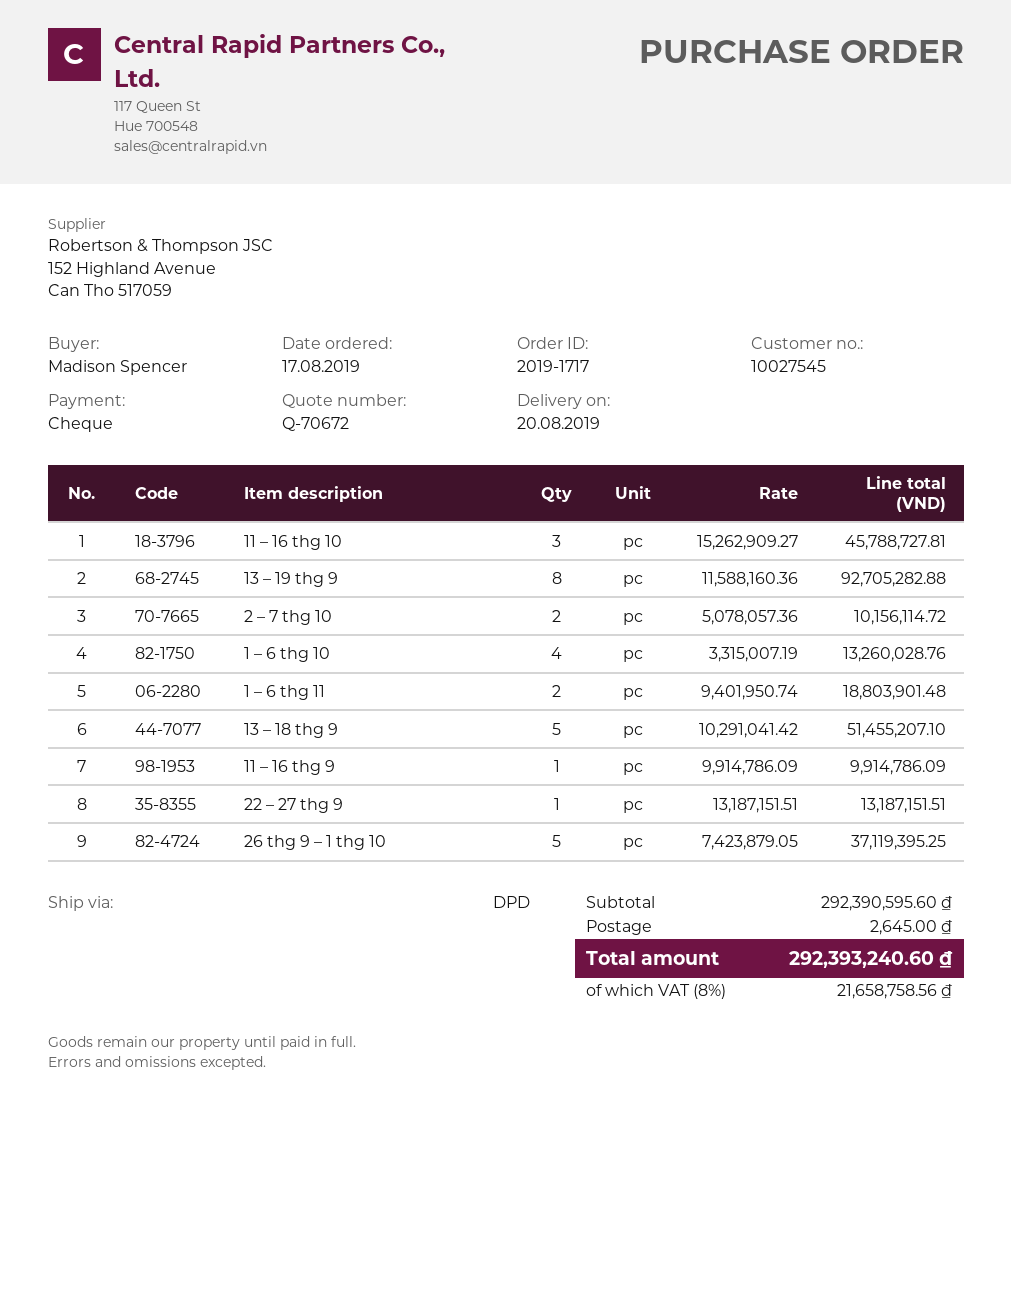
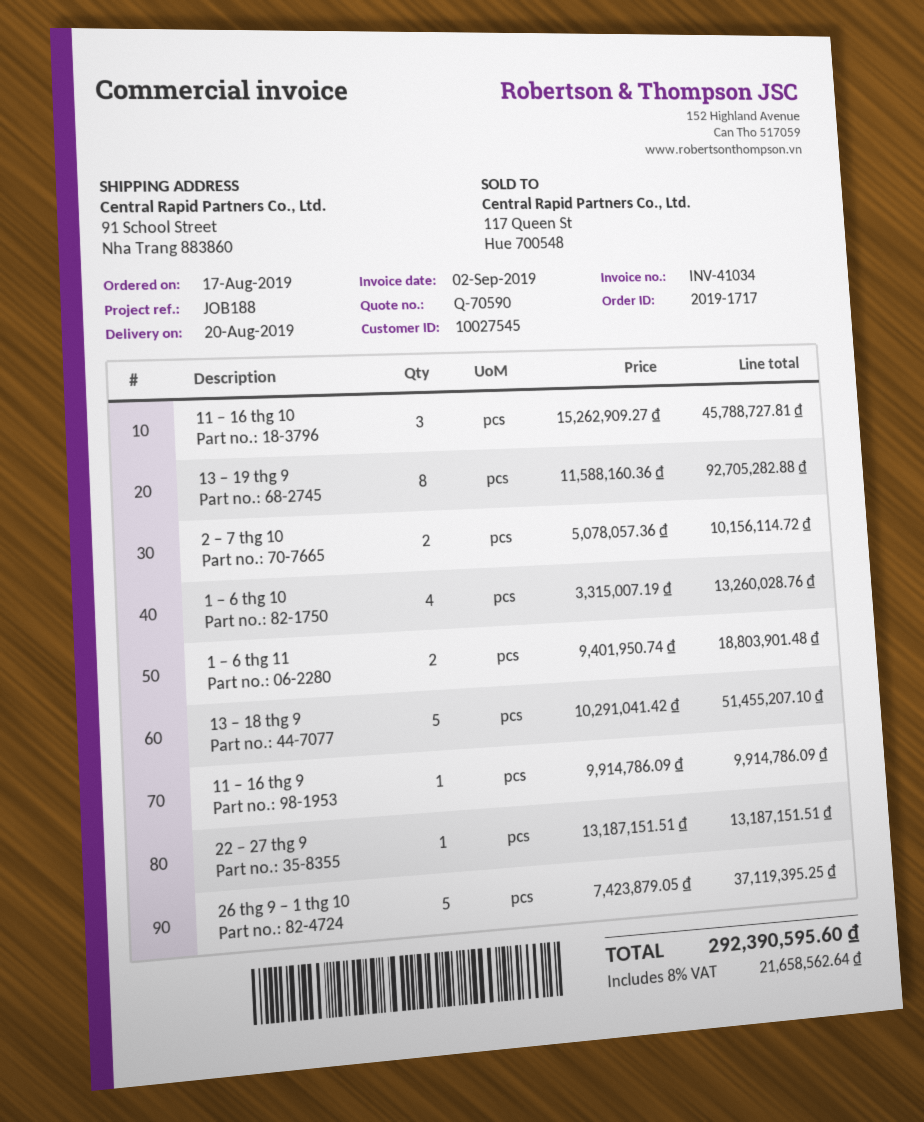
quote number: Q-70672 -> Q-70590
shipping: 2645.00 -> none
tax: 8% = 21658758.56 -> 8% = 21658562.64
total: 292393240.60 -> 292390595.60

